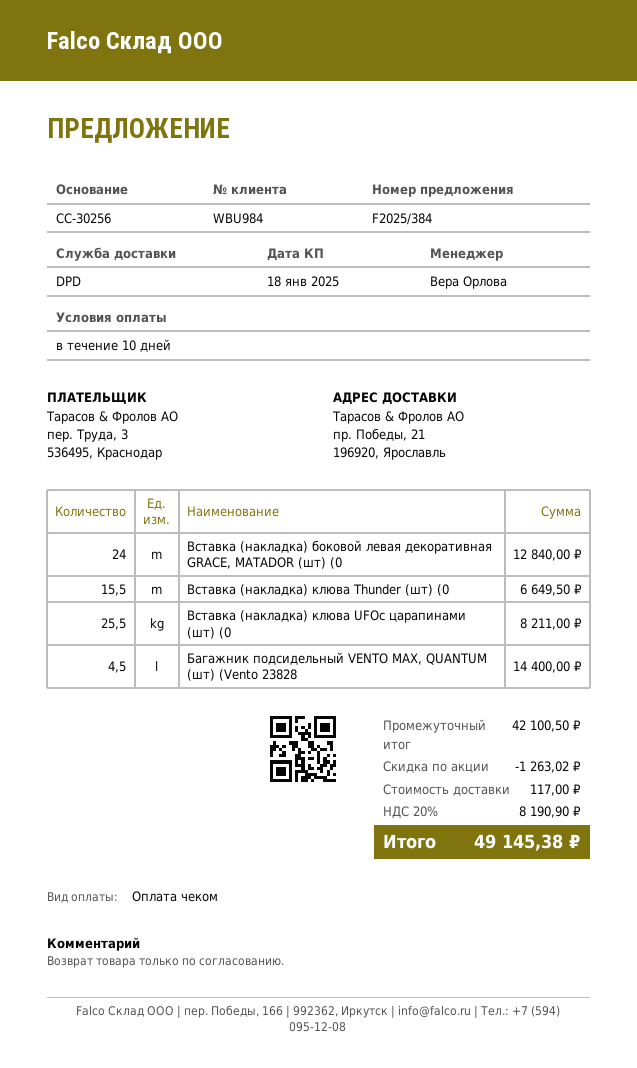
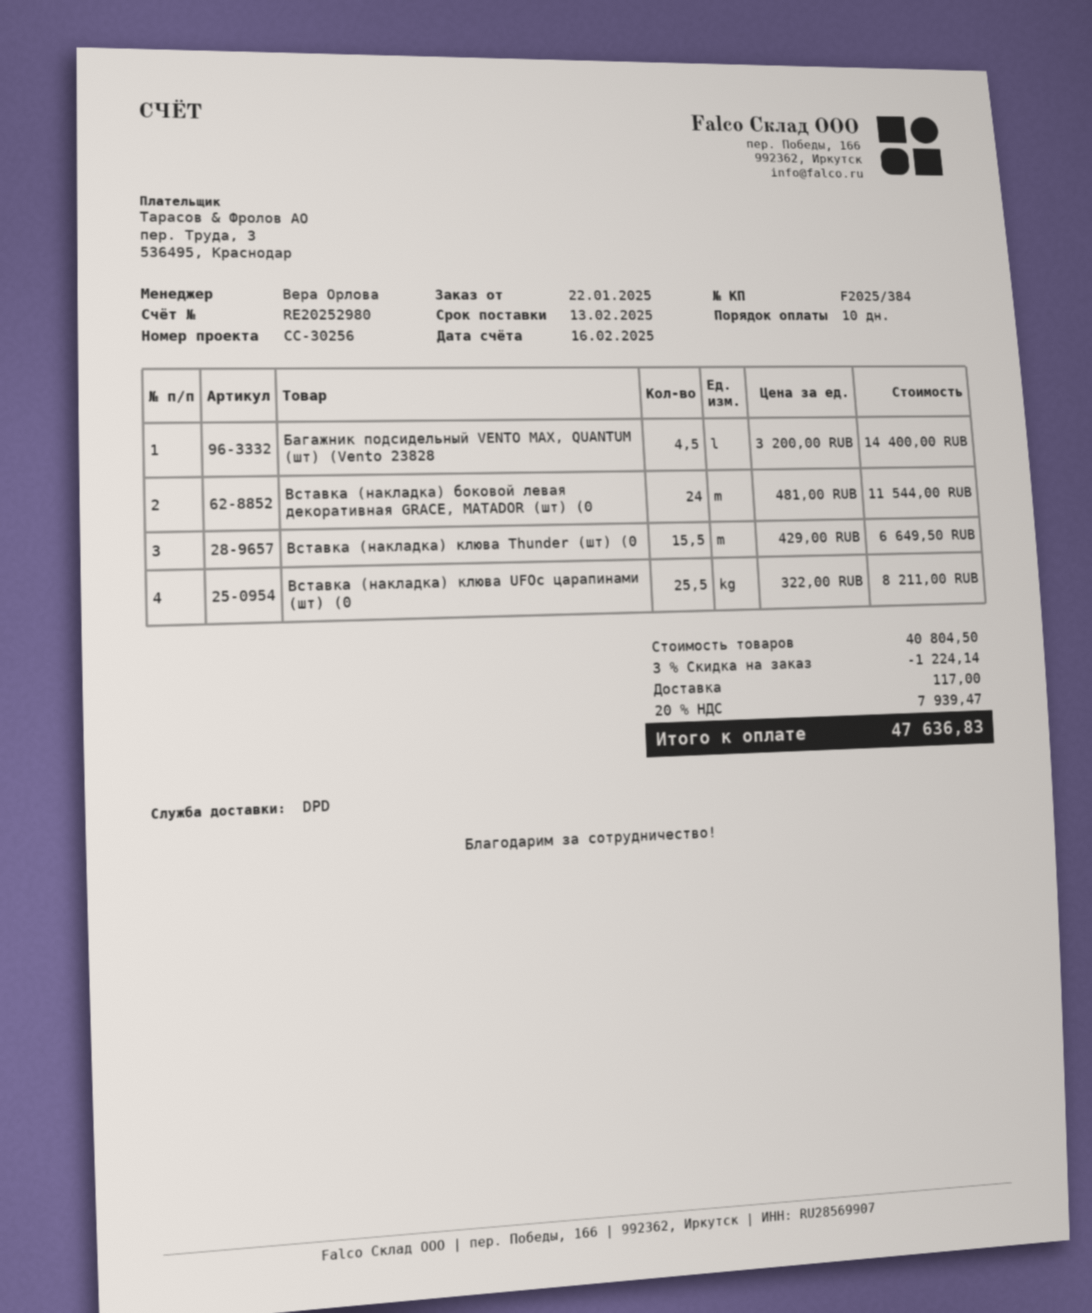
Вставка (накладка) боковой левая декоративная GRACE, MATADOR (шт) (0: 24 for 12840.00 -> 24 for 11544.00
subtotal: 42100.50 -> 40804.50
discount: 1263.02 -> 1224.14
tax: 20% = 8190.90 -> 20% = 7939.47
total: 49145.38 -> 47636.83

